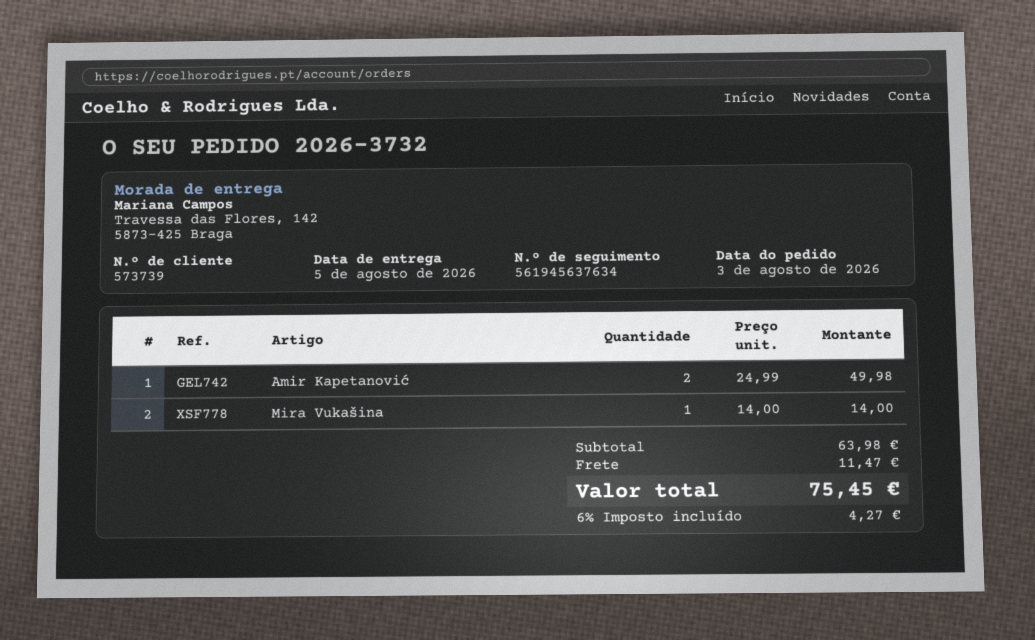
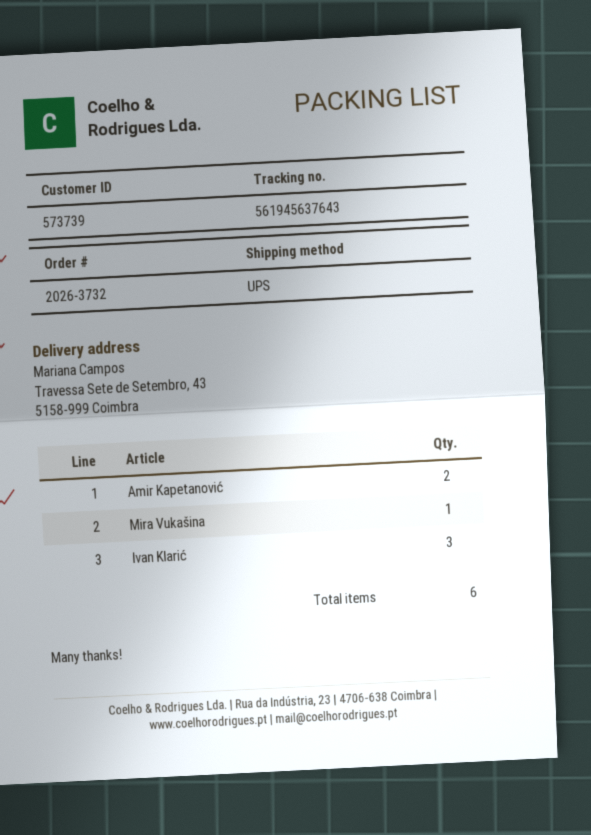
tracking number: 561945637634 -> 561945637643
ship to: Travessa das Flores, 142, 5873-425 Braga -> Travessa Sete de Setembro, 43, 5158-999 Coimbra
Ivan Klarić: none -> 3

